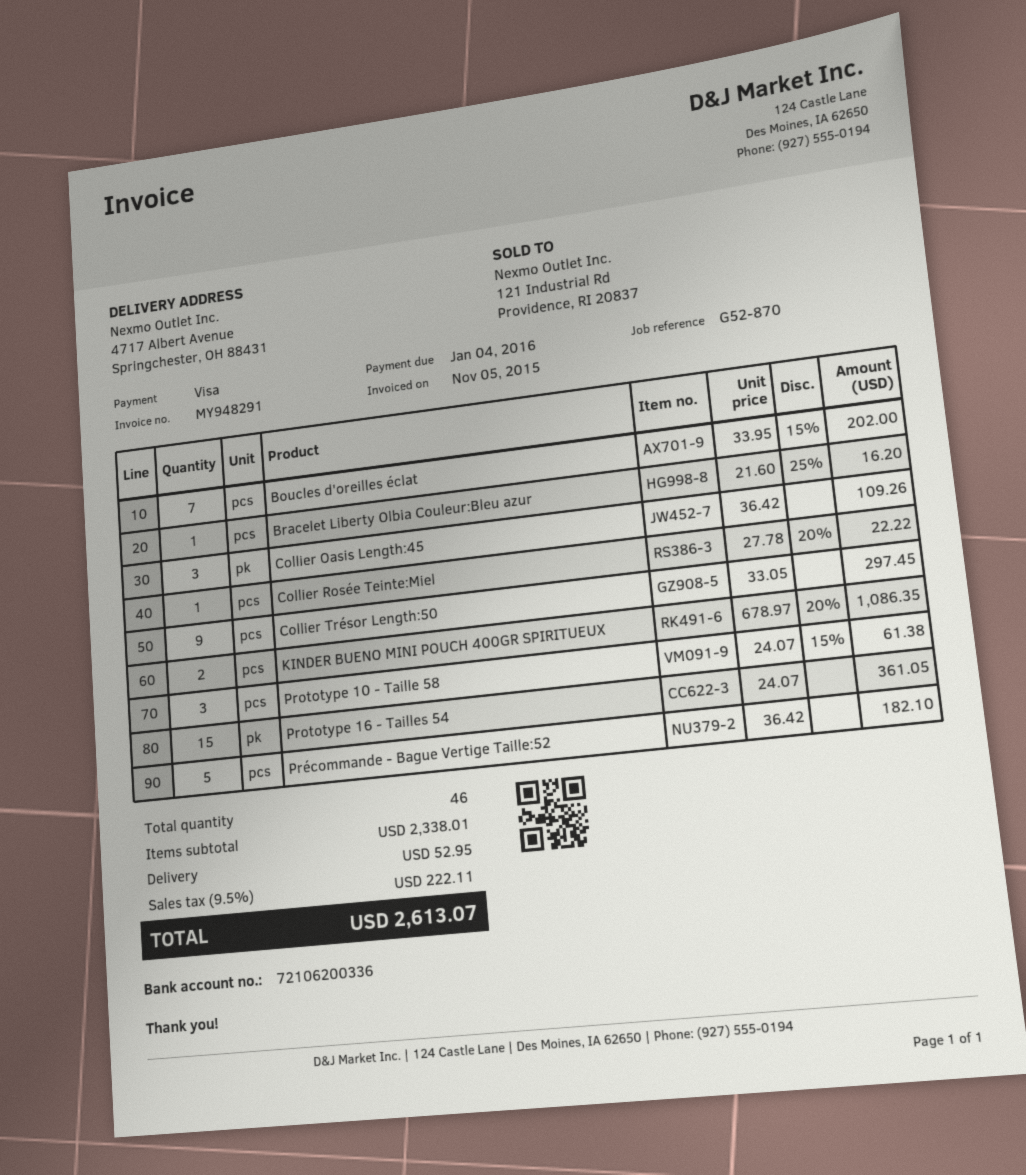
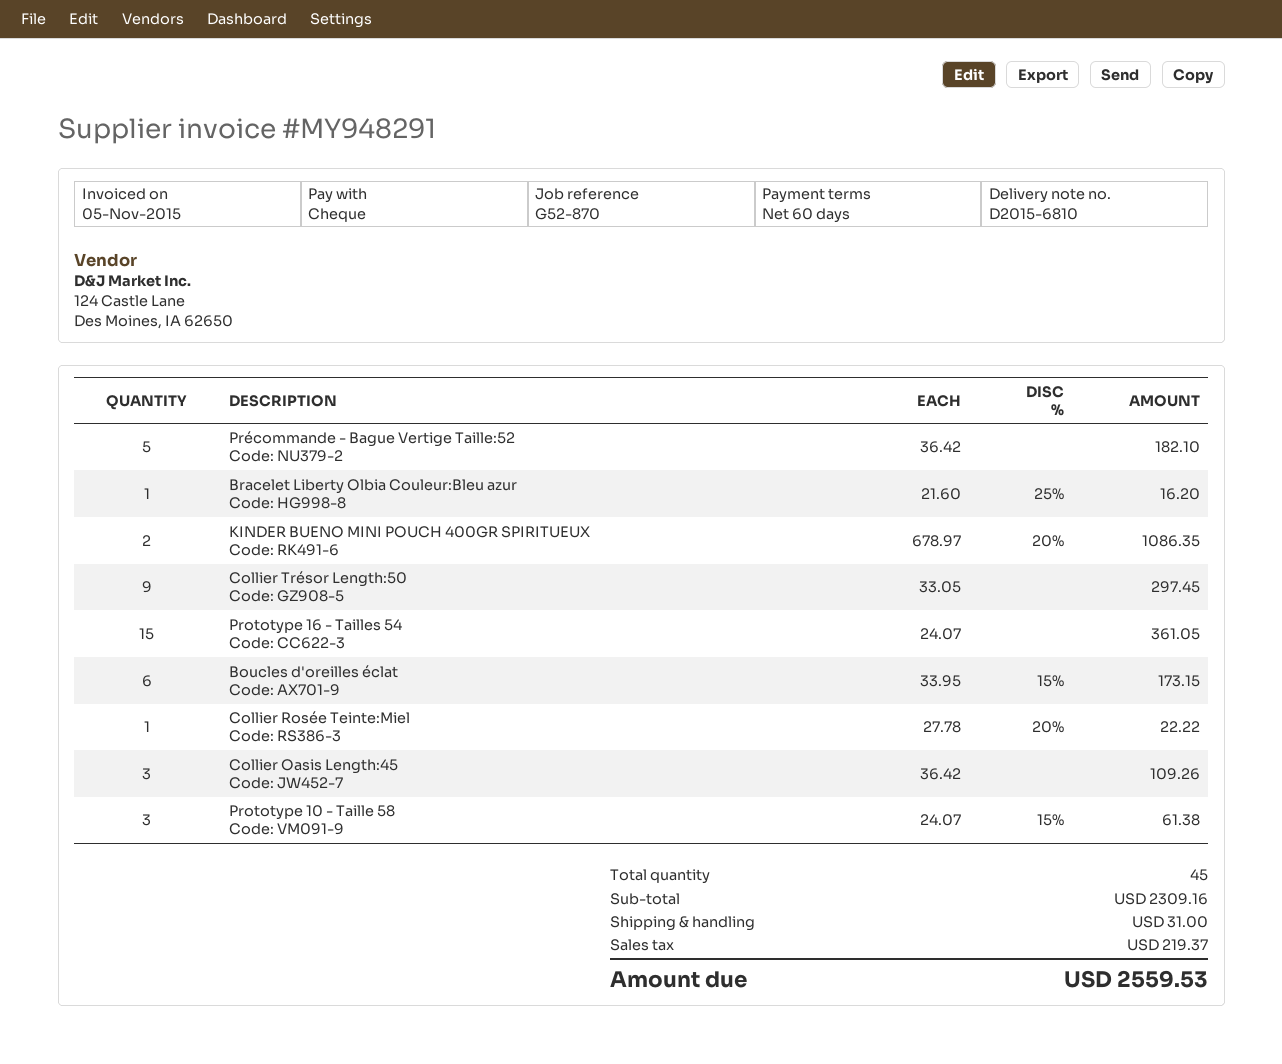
payment method: Visa -> cheque
Boucles d'oreilles éclat: 7 x 33.95 - 15% = 202.00 -> 6 x 33.95 - 15% = 173.15
total quantity: 46 -> 45
subtotal: 2338.01 -> 2309.16
shipping: 52.95 -> 31.00
tax: 222.11 -> 219.37
total: 2613.07 -> 2559.53

